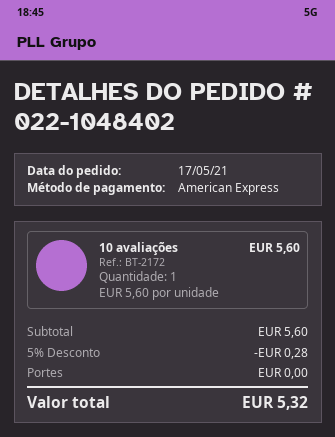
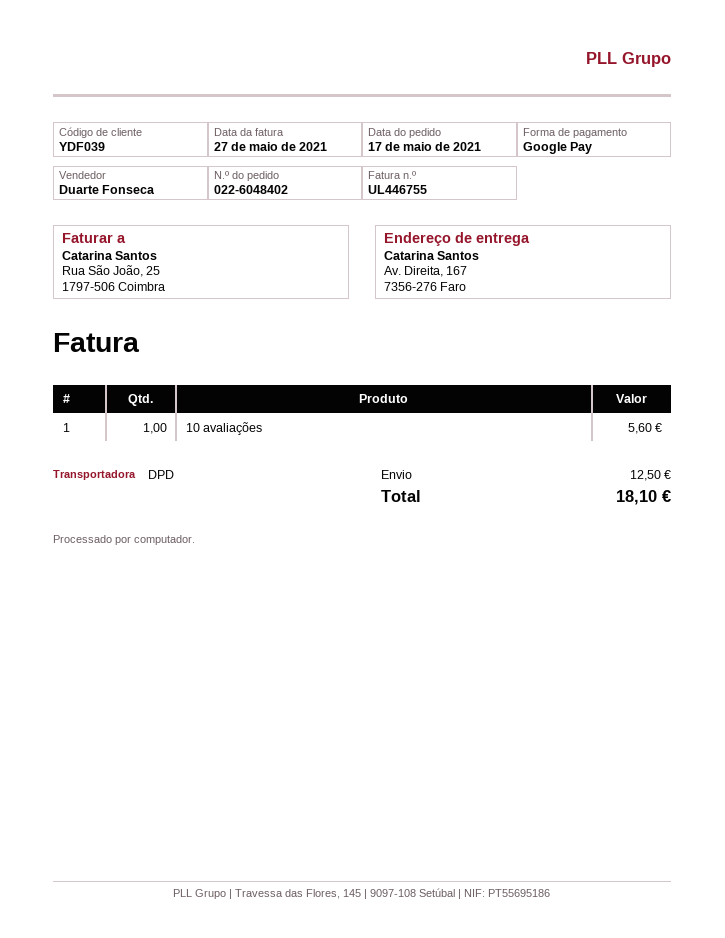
order number: 022-1048402 -> 022-6048402
payment method: American Express -> Google Pay
discount: 5% = 0.28 -> none
shipping: 0.00 -> 12.50
total: 5.32 -> 18.10

